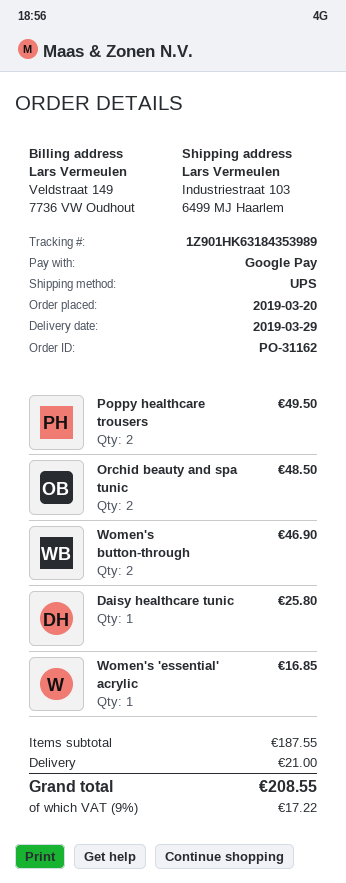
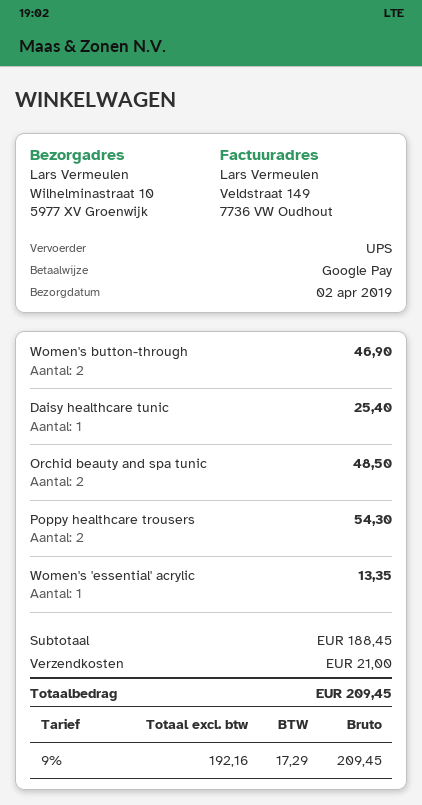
delivery date: 2019-03-29 -> 2019-04-02
ship to: Industriestraat 103, 6499 MJ Haarlem -> Wilhelminastraat 10, 5977 XV Groenwijk
Poppy healthcare trousers: 2 for 49.50 -> 2 for 54.30
Daisy healthcare tunic: 1 for 25.80 -> 1 for 25.40
Women's 'essential' acrylic: 1 for 16.85 -> 1 for 13.35
subtotal: 187.55 -> 188.45
tax: 9% = 17.22 -> 9% = 17.29
total: 208.55 -> 209.45

